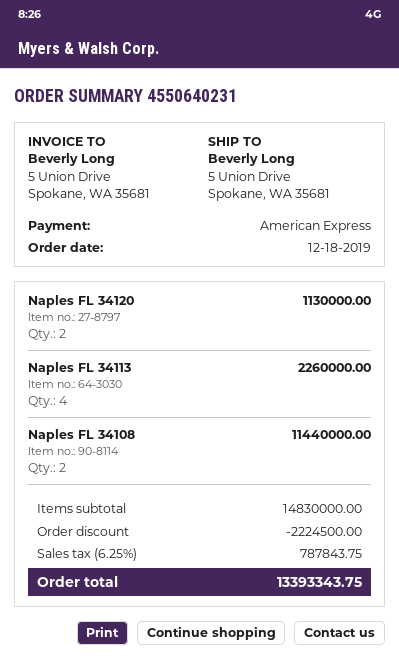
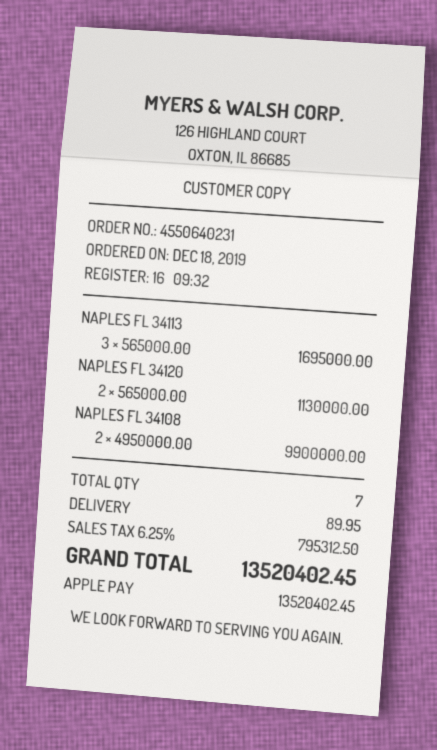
payment method: American Express -> Apple Pay
Naples FL 34113: 4 for 2260000.00 -> 3 for 1695000.00
Naples FL 34108: 2 for 11440000.00 -> 2 for 9900000.00
discount: 2224500.00 -> none
shipping: none -> 89.95
tax: 6.25% = 787843.75 -> 6.25% = 795312.50
total: 13393343.75 -> 13520402.45

